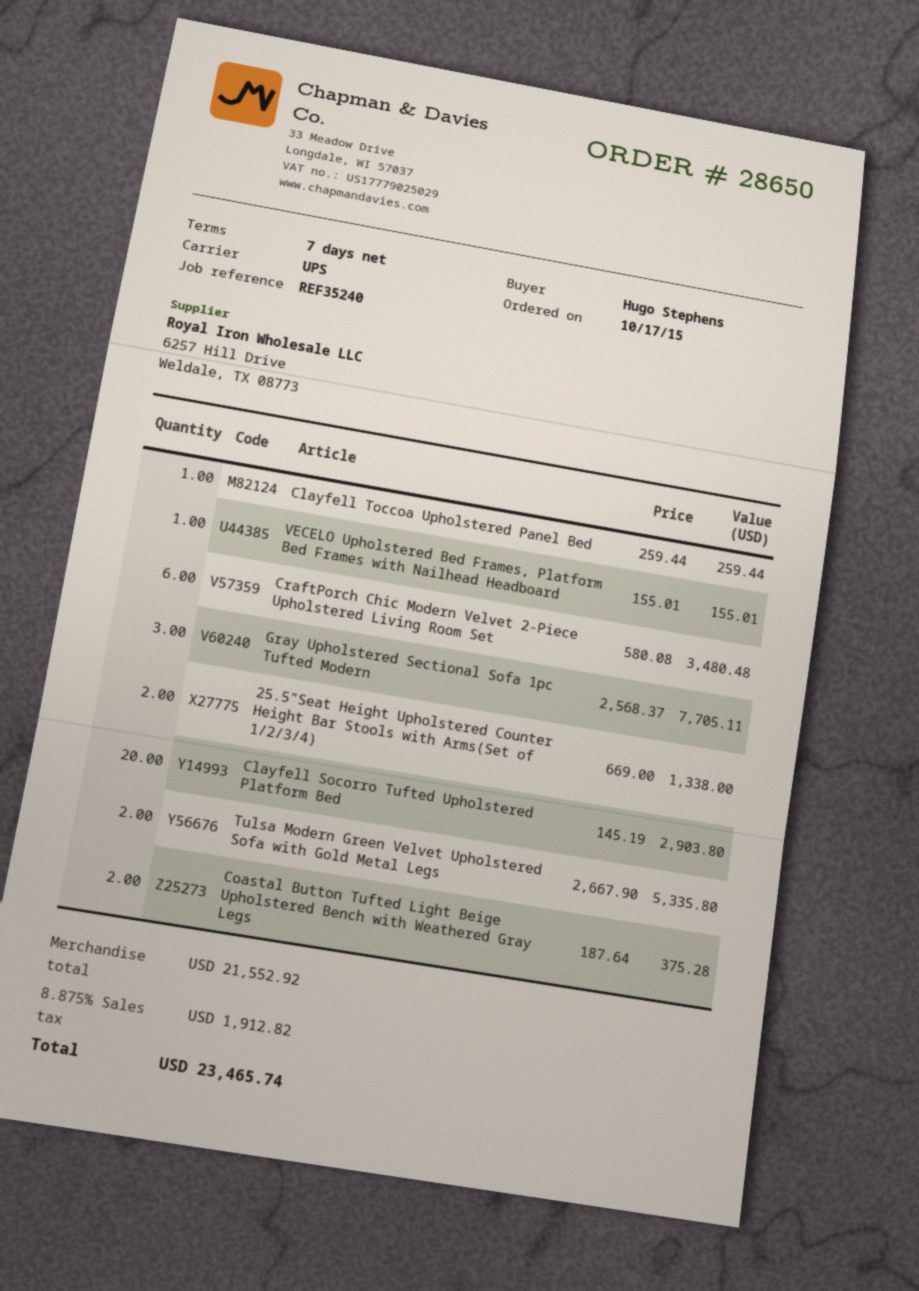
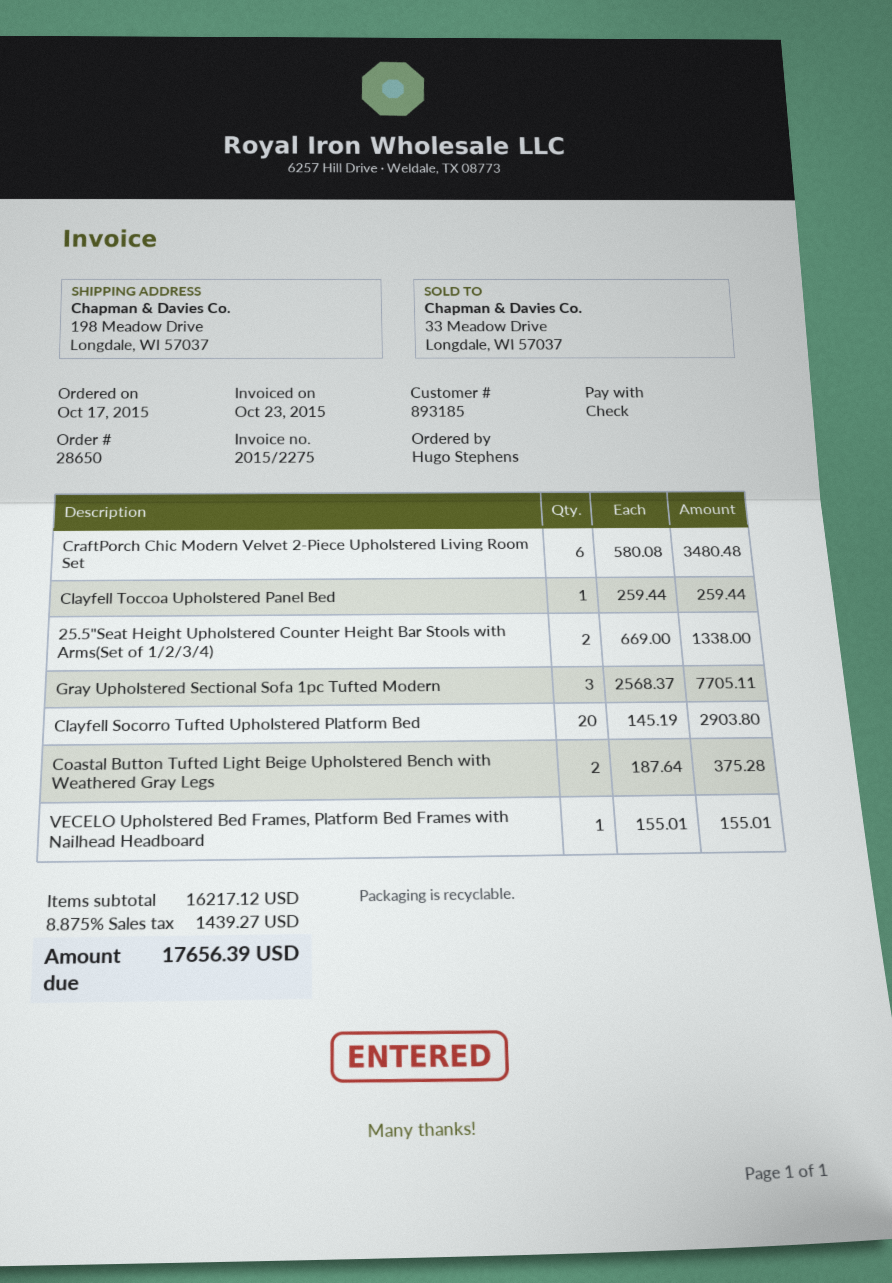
Tulsa Modern Green Velvet Upholstered Sofa with Gold Metal Legs: 2 x 2667.90 = 5335.80 -> none
subtotal: 21552.92 -> 16217.12
tax: 8.875% = 1912.82 -> 8.875% = 1439.27
total: 23465.74 -> 17656.39

